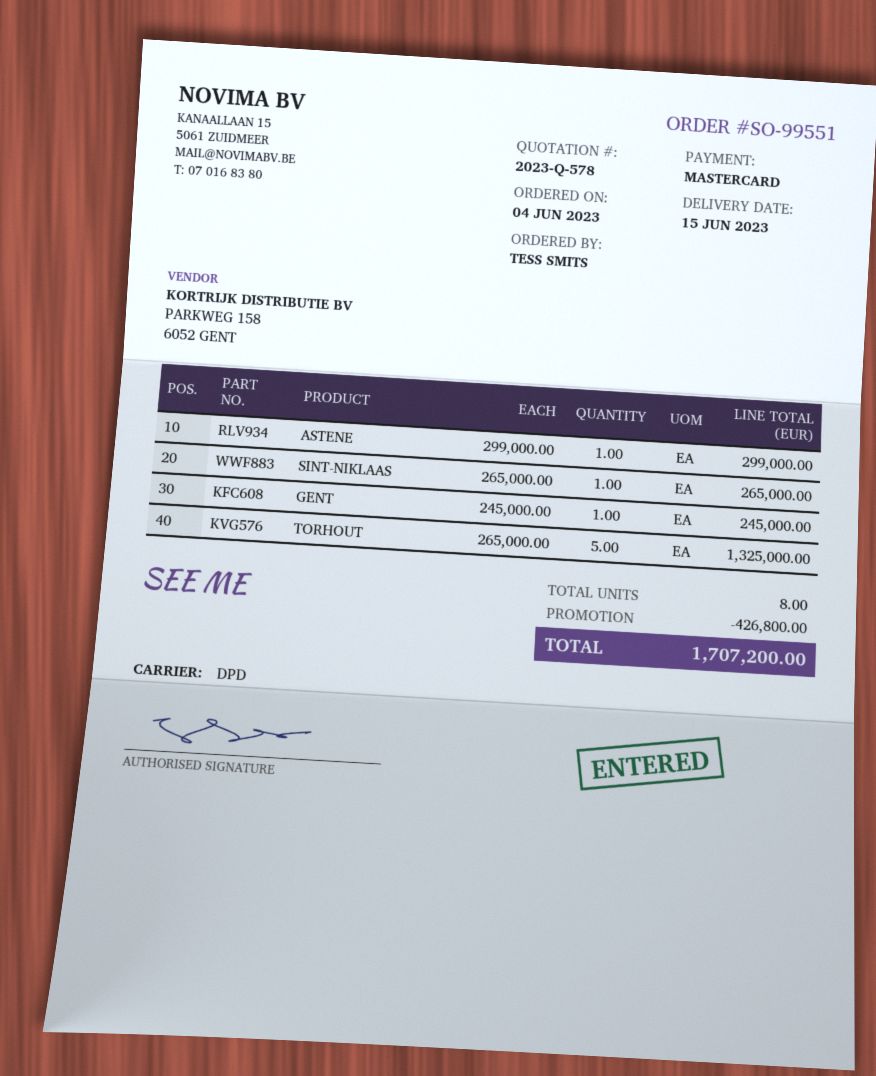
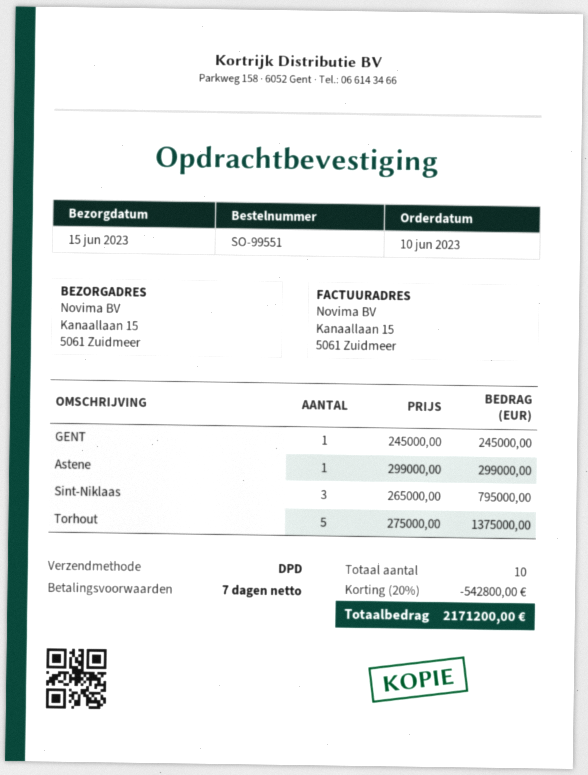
order date: 2023-06-04 -> 2023-06-10
SINT-NIKLAAS: 1 x 265000.00 = 265000.00 -> 3 x 265000.00 = 795000.00
TORHOUT: 5 x 265000.00 = 1325000.00 -> 5 x 275000.00 = 1375000.00
total quantity: 8 -> 10
discount: 426800.00 -> 542800.00
total: 1707200.00 -> 2171200.00

